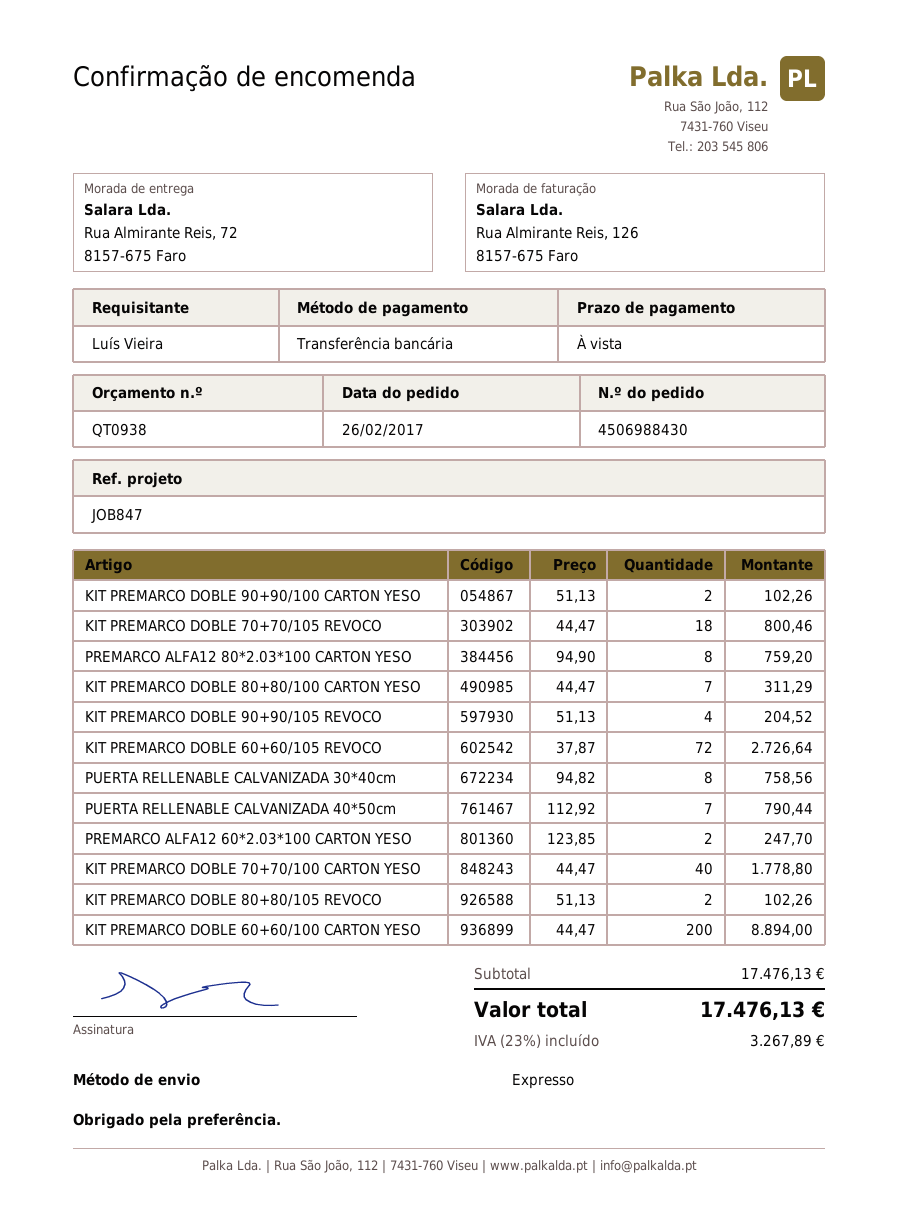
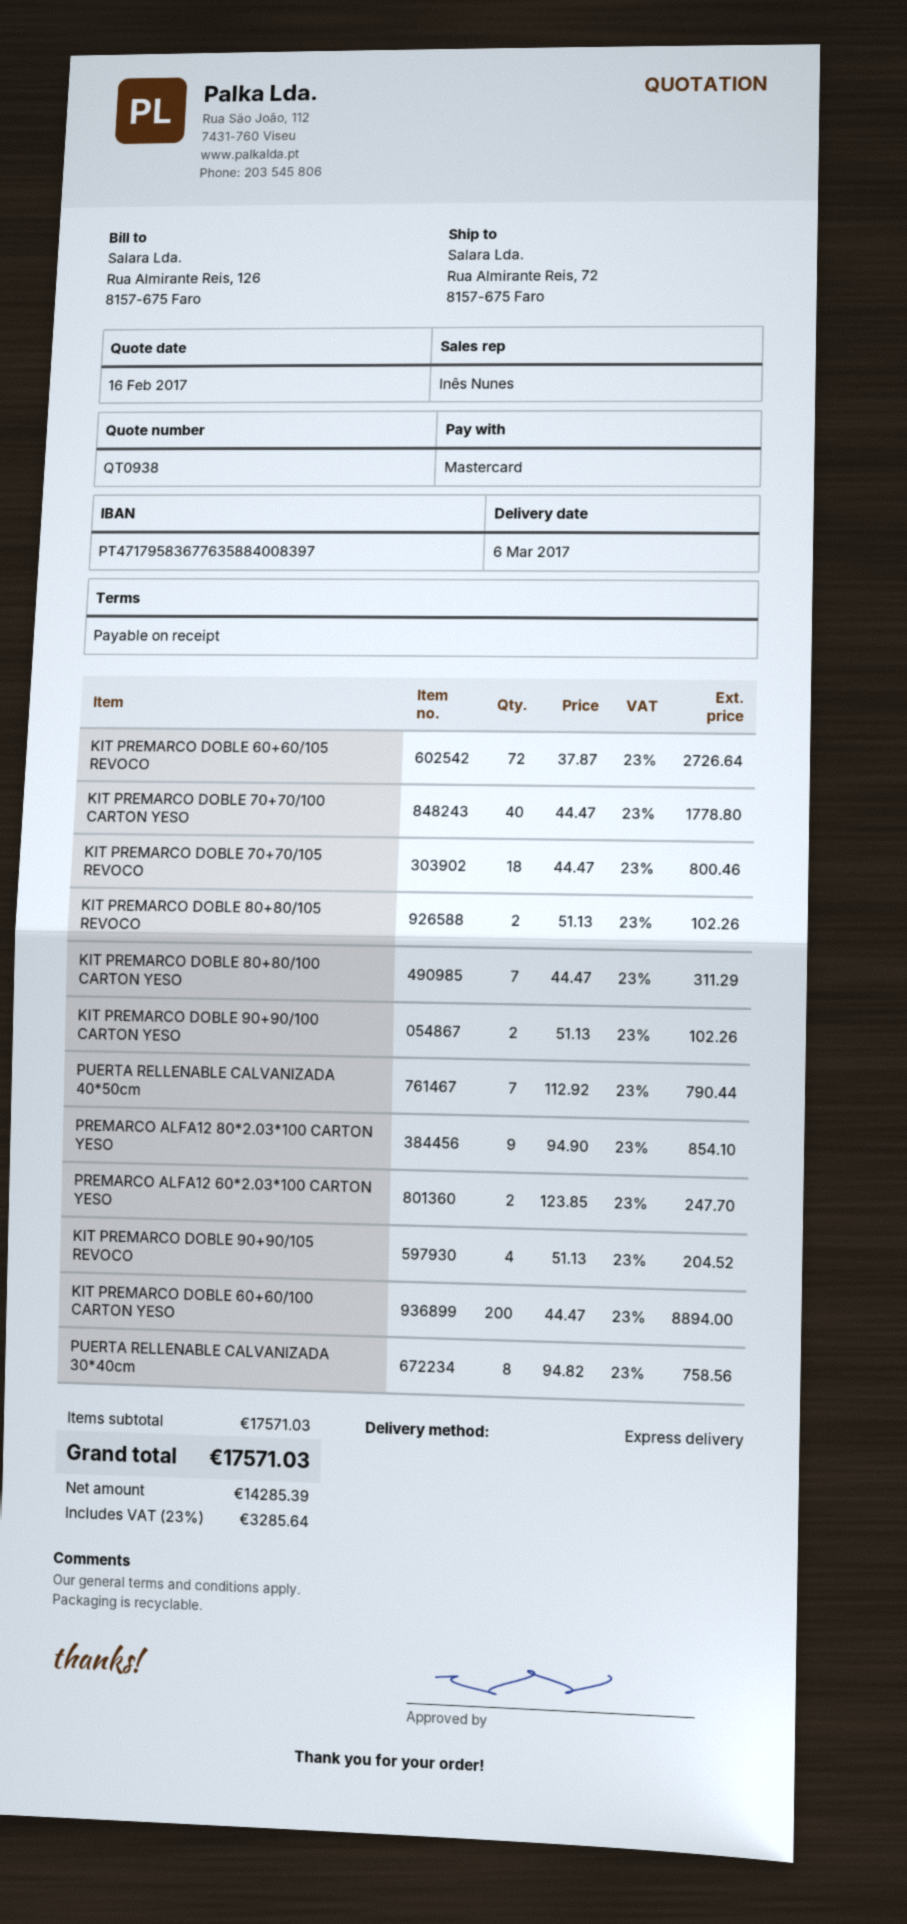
payment method: bank transfer -> Mastercard
PREMARCO ALFA12 80*2.03*100 CARTON YESO: 8 x 94.90 = 759.20 -> 9 x 94.90 = 854.10
subtotal: 17476.13 -> 17571.03
tax: 23% = 3267.89 -> 23% = 3285.64
total: 17476.13 -> 17571.03

